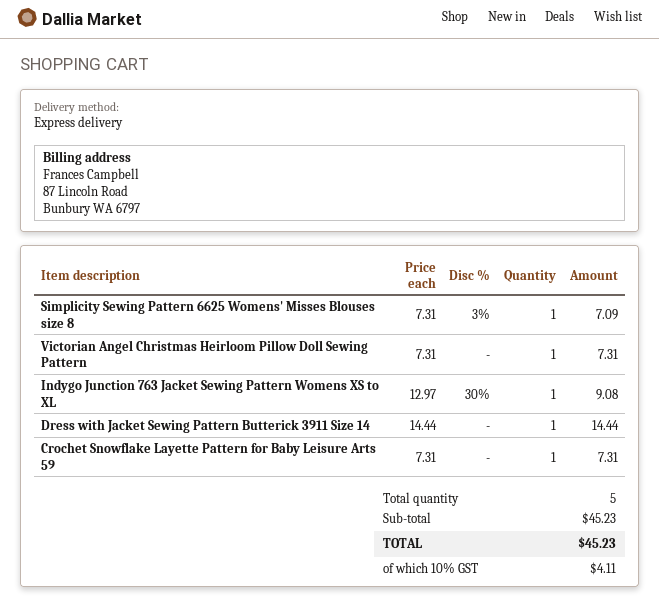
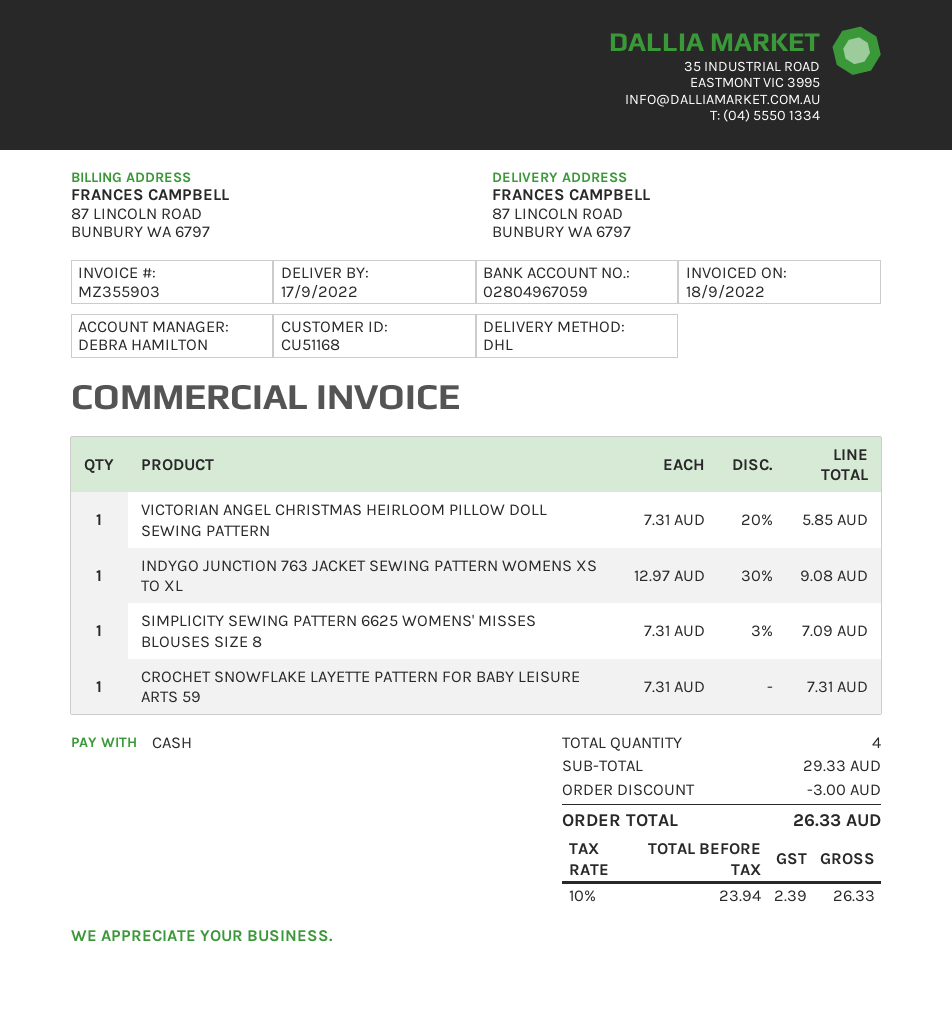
shipping method: express -> DHL
Victorian Angel Christmas Heirloom Pillow Doll Sewing Pattern: 1 x 7.31 = 7.31 -> 1 x 7.31 - 20% = 5.85
Dress with Jacket Sewing Pattern Butterick 3911 Size 14: 1 x 14.44 = 14.44 -> none
total quantity: 5 -> 4
subtotal: 45.23 -> 29.33
discount: none -> 3.00
tax: 10% = 4.11 -> 10% = 2.39
total: 45.23 -> 26.33

